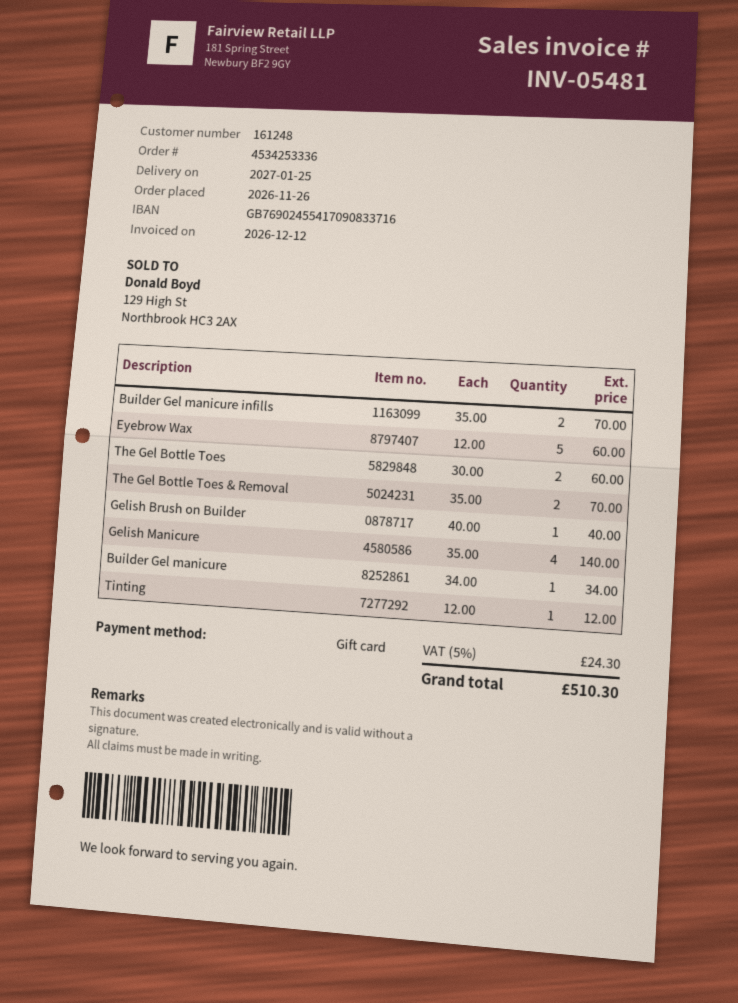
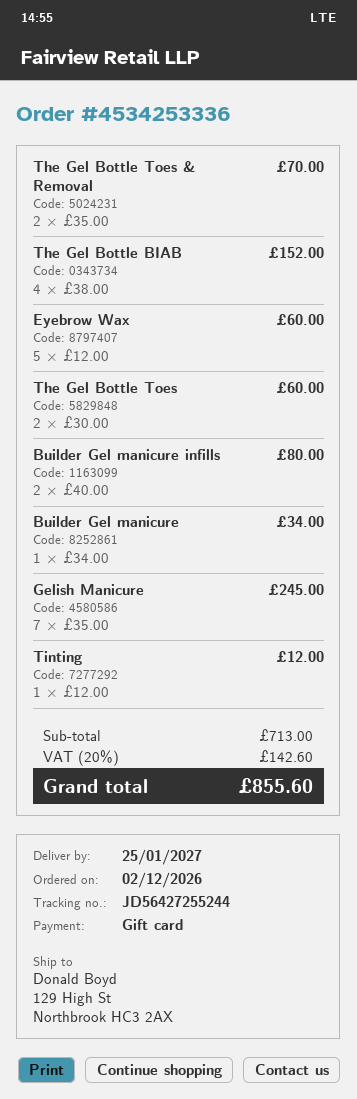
order date: 2026-11-26 -> 2026-12-02
Builder Gel manicure infills: 2 x 35.00 = 70.00 -> 2 x 40.00 = 80.00
Gelish Brush on Builder: 1 x 40.00 = 40.00 -> none
Gelish Manicure: 4 x 35.00 = 140.00 -> 7 x 35.00 = 245.00
The Gel Bottle BIAB: none -> 4 x 38.00 = 152.00
tax: 5% = 24.30 -> 20% = 142.60
total: 510.30 -> 855.60

